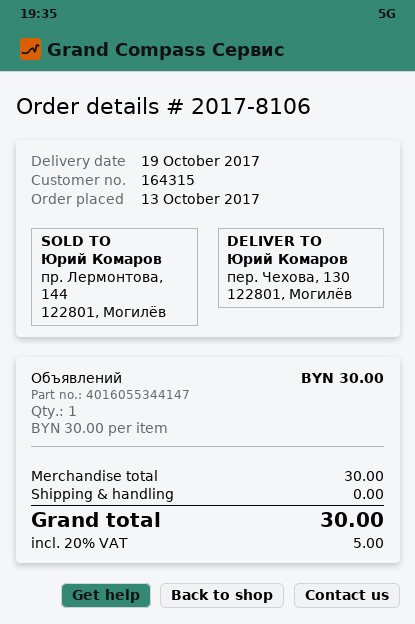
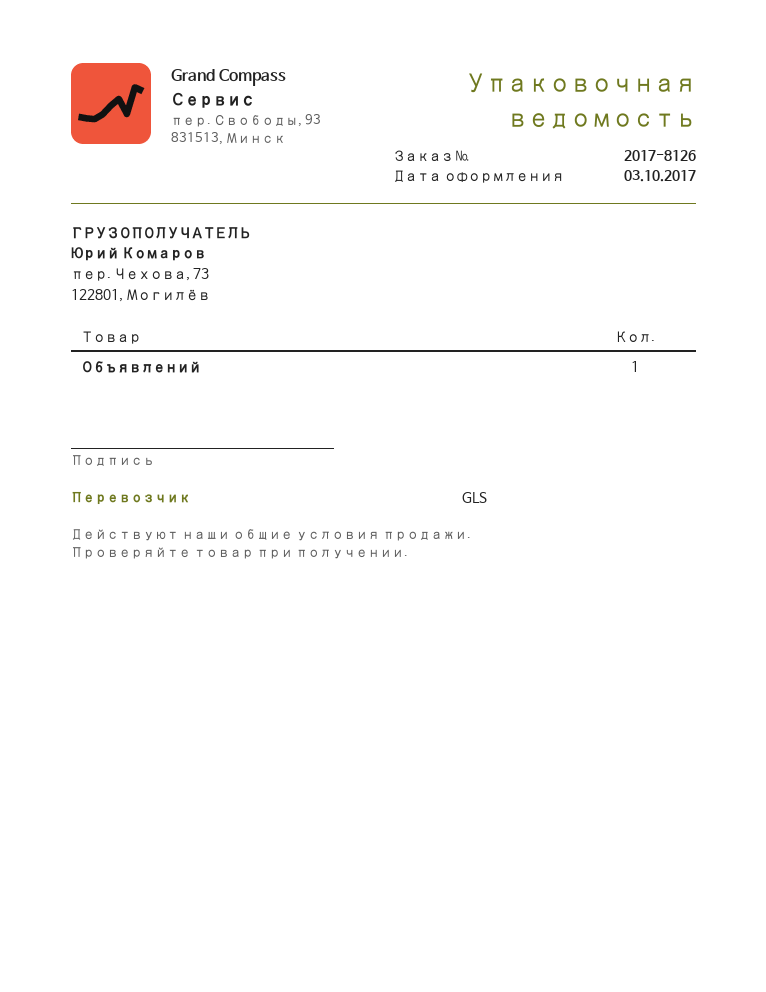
order number: 2017-8106 -> 2017-8126
order date: 2017-10-13 -> 2017-10-03
ship to: пер. Чехова, 130, 122801, Могилёв -> пер. Чехова, 73, 122801, Могилёв

